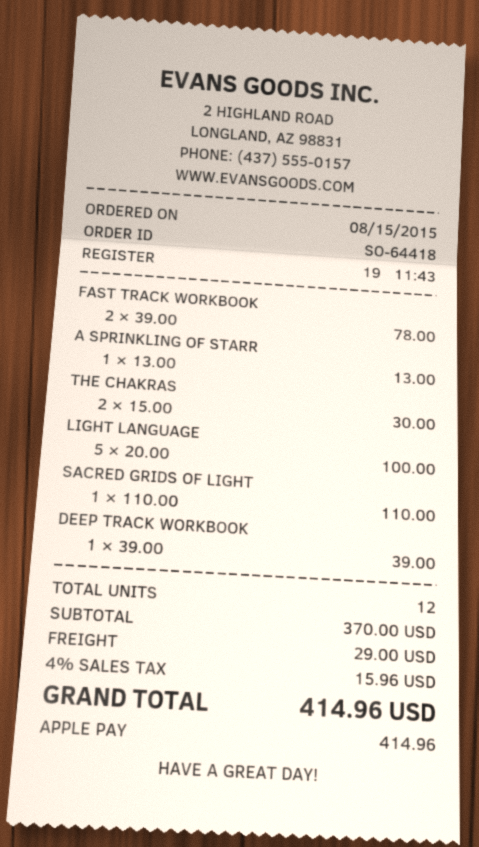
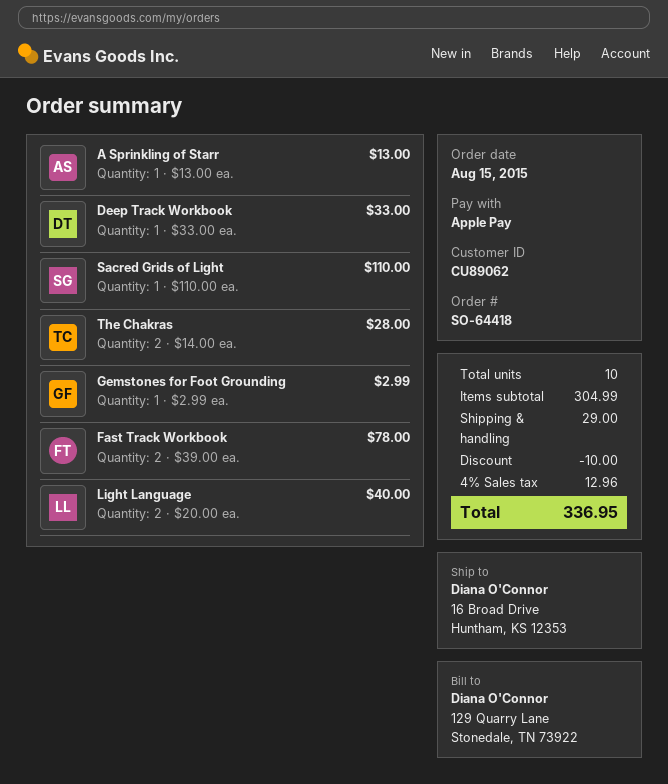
THE CHAKRAS: 2 x 15.00 = 30.00 -> 2 x 14.00 = 28.00
LIGHT LANGUAGE: 5 x 20.00 = 100.00 -> 2 x 20.00 = 40.00
DEEP TRACK WORKBOOK: 1 x 39.00 = 39.00 -> 1 x 33.00 = 33.00
Gemstones for Foot Grounding: none -> 1 x 2.99 = 2.99
total quantity: 12 -> 10
subtotal: 370.00 -> 304.99
discount: none -> 10.00
tax: 4% = 15.96 -> 4% = 12.96
total: 414.96 -> 336.95

